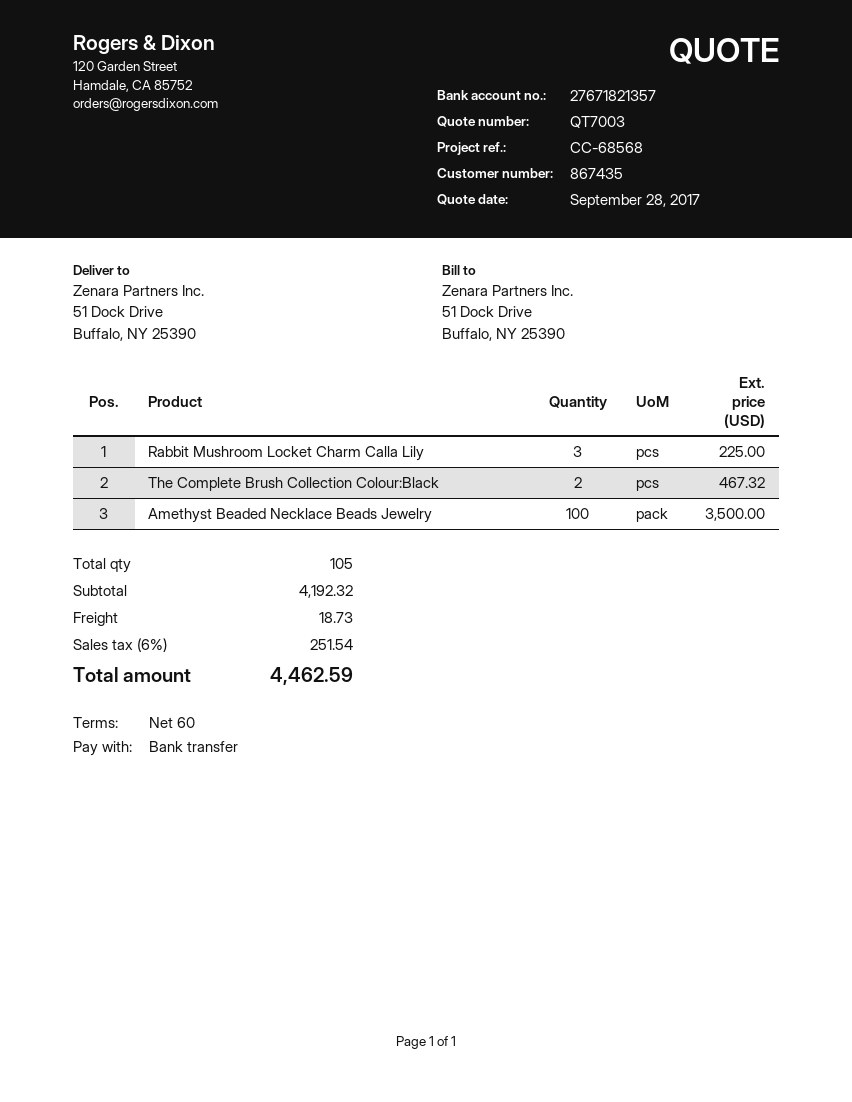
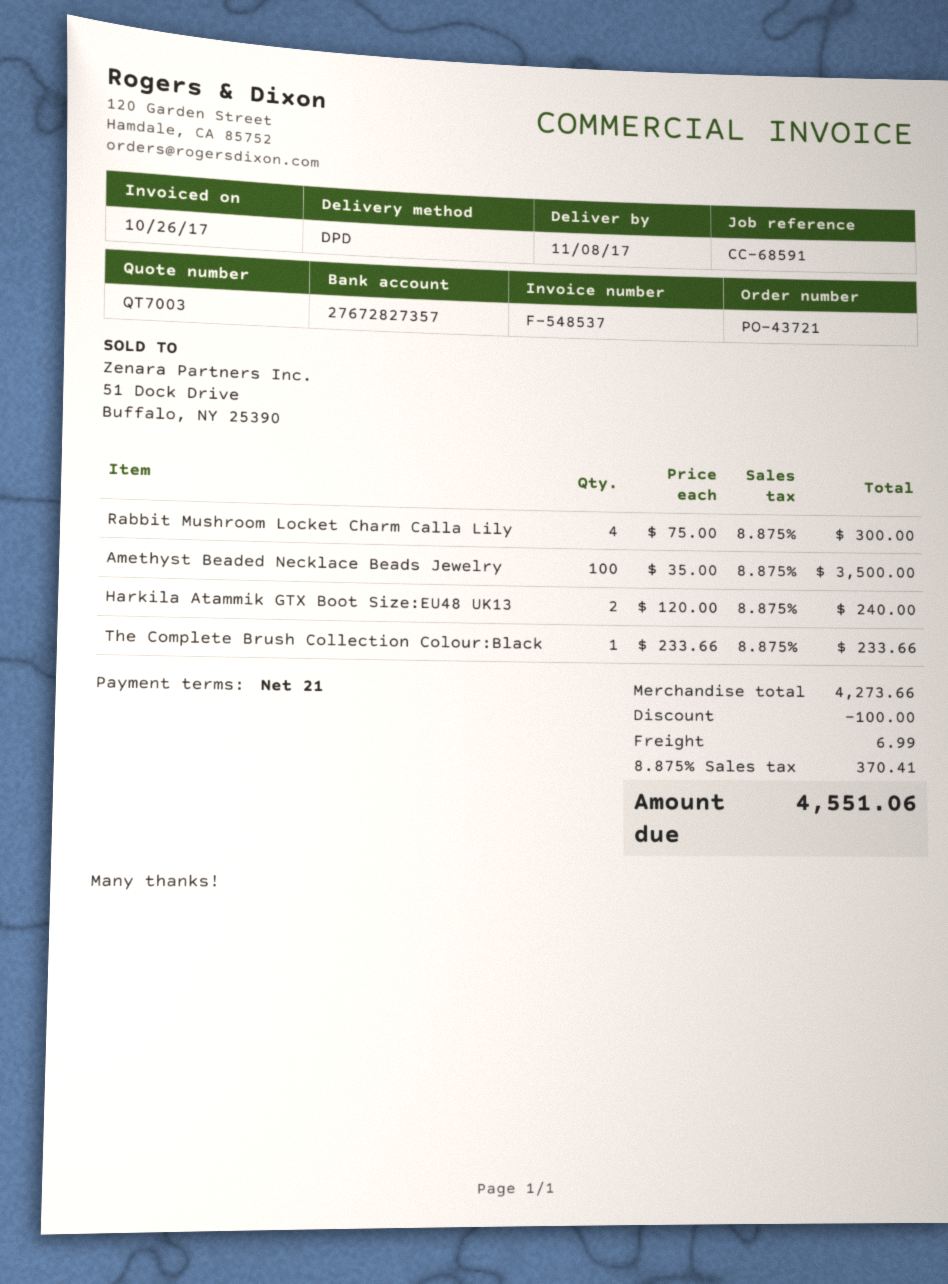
payment terms: 60 days -> 21 days
reference: CC-68568 -> CC-68591
bank account: 27671821357 -> 27672827357
Rabbit Mushroom Locket Charm Calla Lily: 3 for 225.00 -> 4 for 300.00
The Complete Brush Collection Colour:Black: 2 for 467.32 -> 1 for 233.66
Harkila Atammik GTX Boot Size:EU48 UK13: none -> 2 for 240.00
subtotal: 4192.32 -> 4273.66
discount: none -> 100.00
shipping: 18.73 -> 6.99
tax: 6% = 251.54 -> 8.875% = 370.41
total: 4462.59 -> 4551.06

